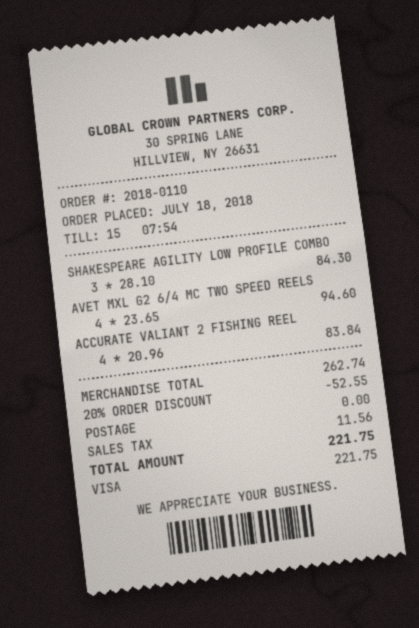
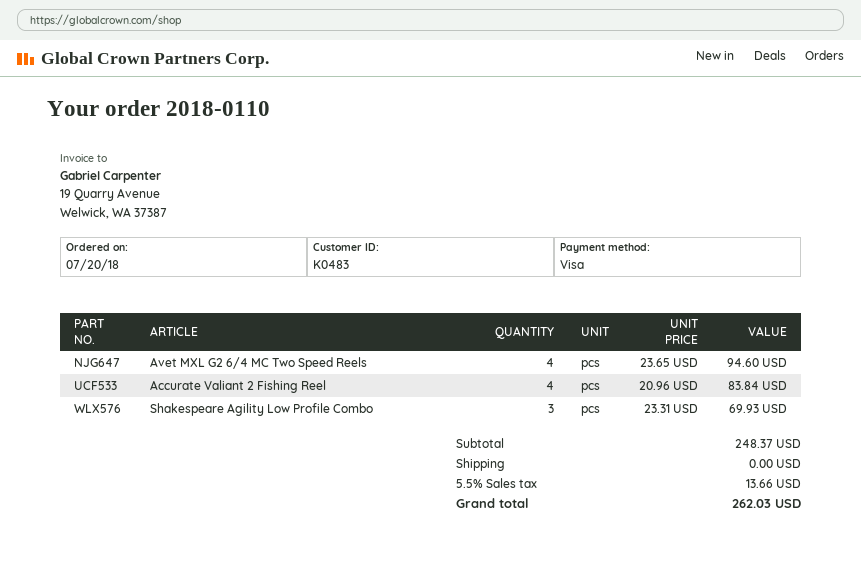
order date: 2018-07-18 -> 2018-07-20
SHAKESPEARE AGILITY LOW PROFILE COMBO: 3 x 28.10 = 84.30 -> 3 x 23.31 = 69.93
subtotal: 262.74 -> 248.37
discount: 20% = 52.55 -> none
tax: 11.56 -> 13.66
total: 221.75 -> 262.03

